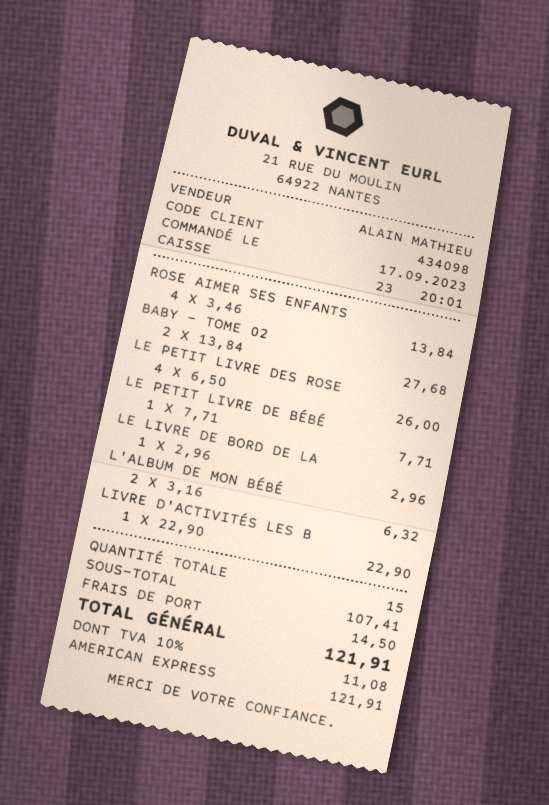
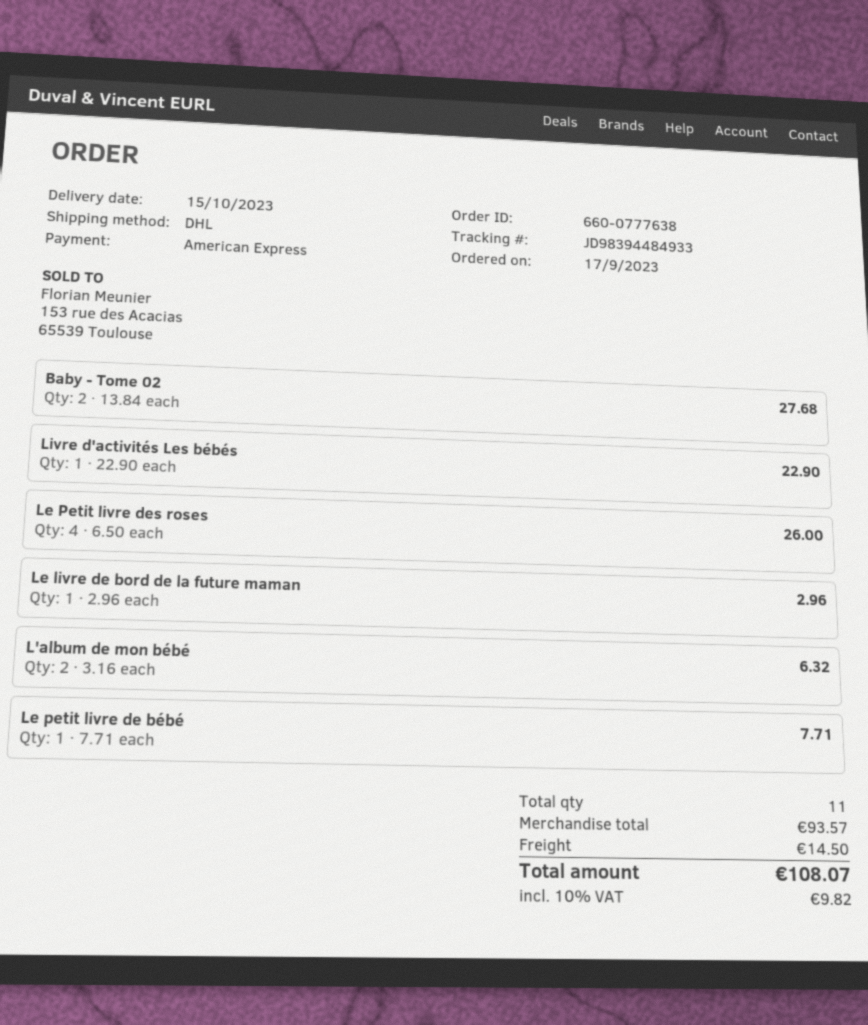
ROSE AIMER SES ENFANTS: 4 x 3.46 = 13.84 -> none
total quantity: 15 -> 11
subtotal: 107.41 -> 93.57
tax: 10% = 11.08 -> 10% = 9.82
total: 121.91 -> 108.07

